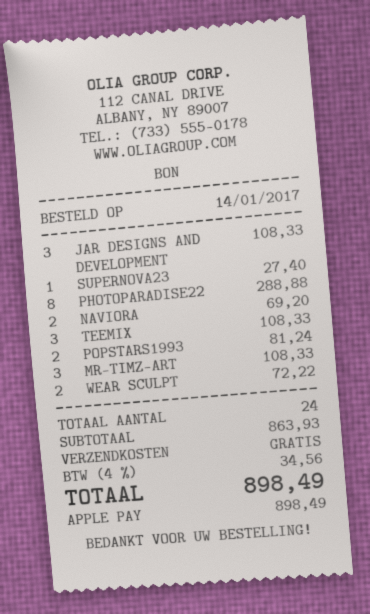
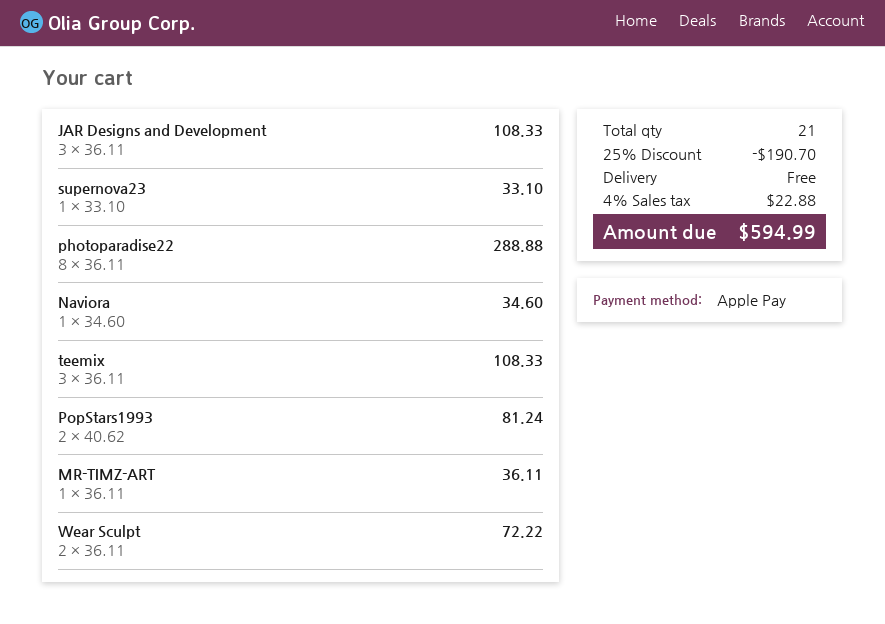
SUPERNOVA23: 1 for 27.40 -> 1 for 33.10
NAVIORA: 2 for 69.20 -> 1 for 34.60
MR-TIMZ-ART: 3 for 108.33 -> 1 for 36.11
total quantity: 24 -> 21
discount: none -> 25% = 190.70
tax: 4% = 34.56 -> 4% = 22.88
total: 898.49 -> 594.99

